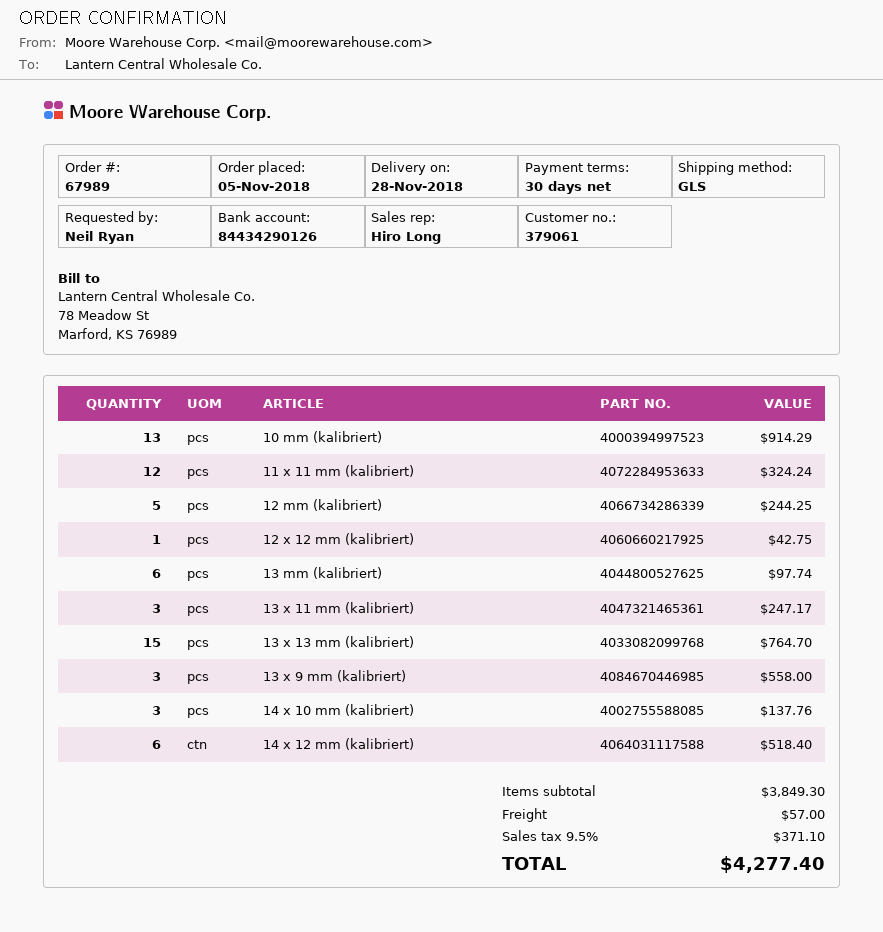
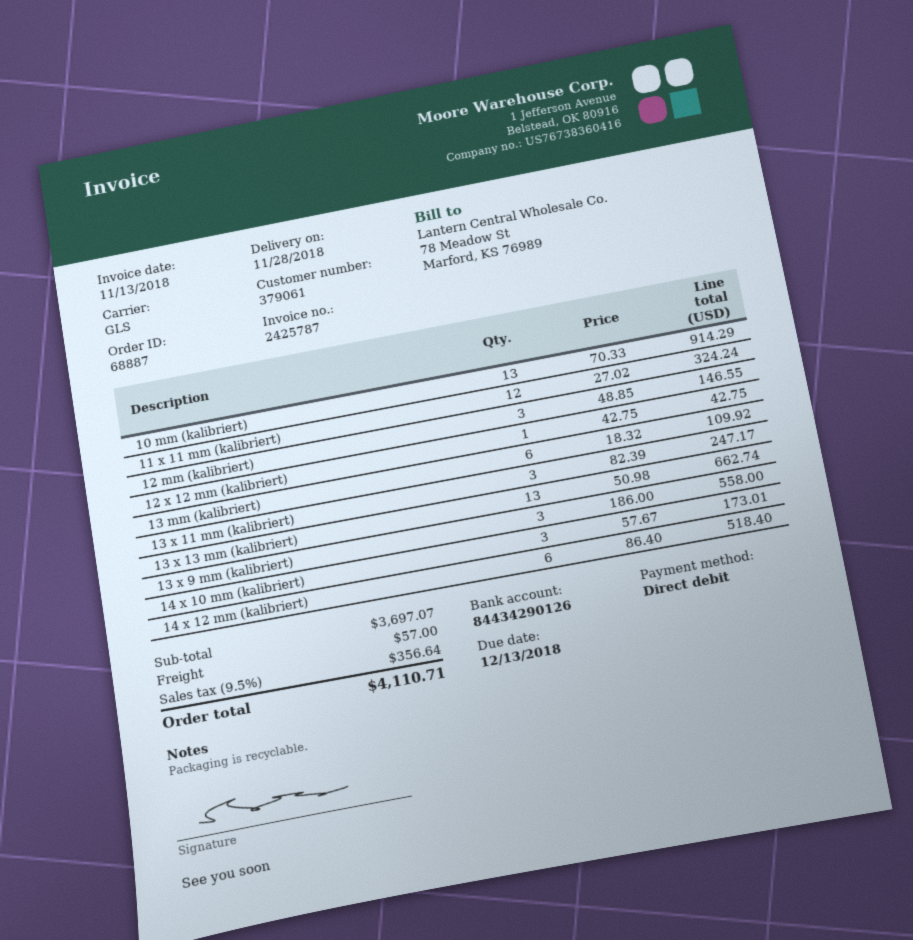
order number: 67989 -> 68887
12 mm (kalibriert): 5 for 244.25 -> 3 for 146.55
13 mm (kalibriert): 6 for 97.74 -> 6 for 109.92
13 x 13 mm (kalibriert): 15 for 764.70 -> 13 for 662.74
14 x 10 mm (kalibriert): 3 for 137.76 -> 3 for 173.01
subtotal: 3849.30 -> 3697.07
tax: 9.5% = 371.10 -> 9.5% = 356.64
total: 4277.40 -> 4110.71

